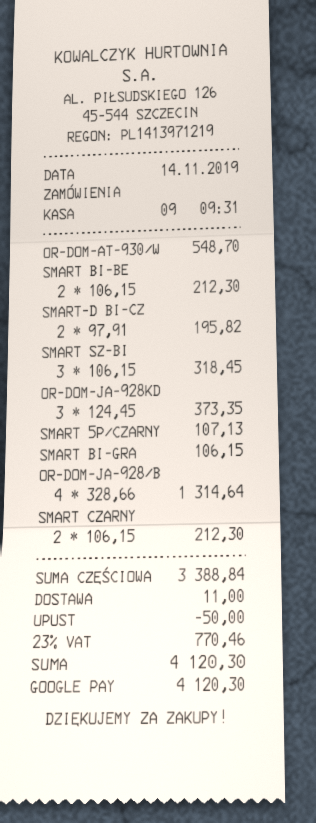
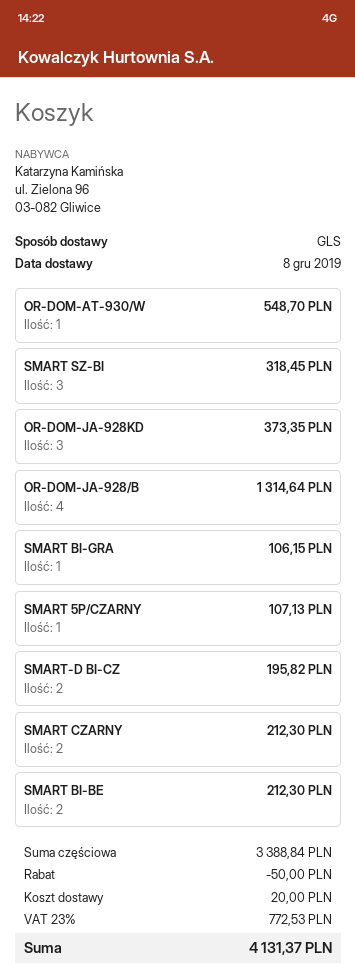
shipping: 11.00 -> 20.00
tax: 23% = 770.46 -> 23% = 772.53
total: 4120.30 -> 4131.37

